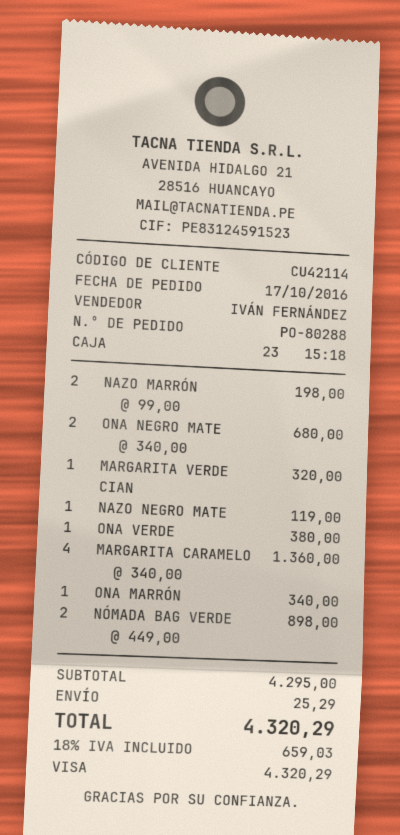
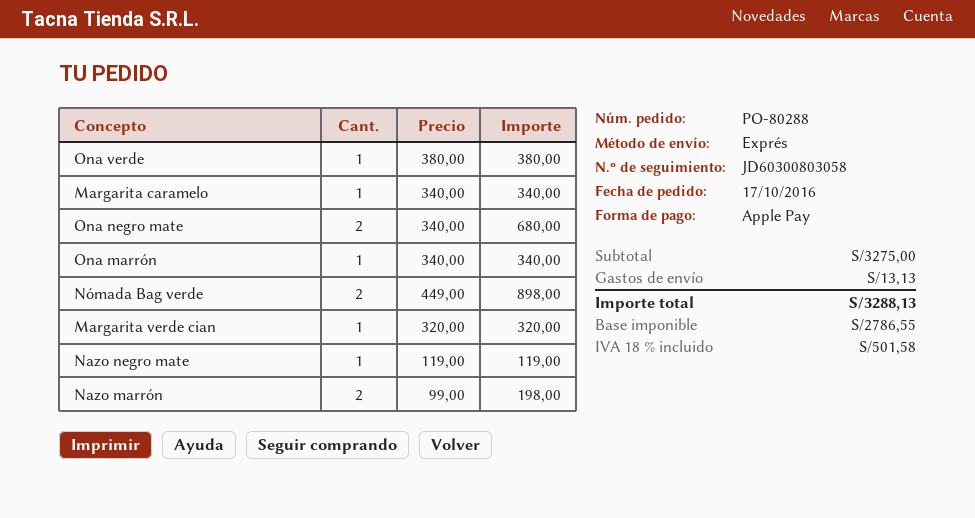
payment method: Visa -> Apple Pay
MARGARITA CARAMELO: 4 x 340.00 = 1360.00 -> 1 x 340.00 = 340.00
subtotal: 4295.00 -> 3275.00
shipping: 25.29 -> 13.13
tax: 18% = 659.03 -> 18% = 501.58
total: 4320.29 -> 3288.13

